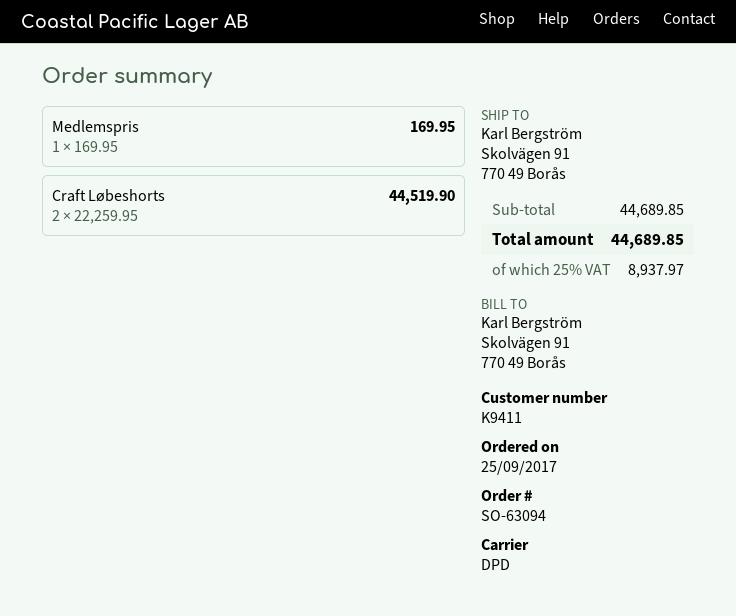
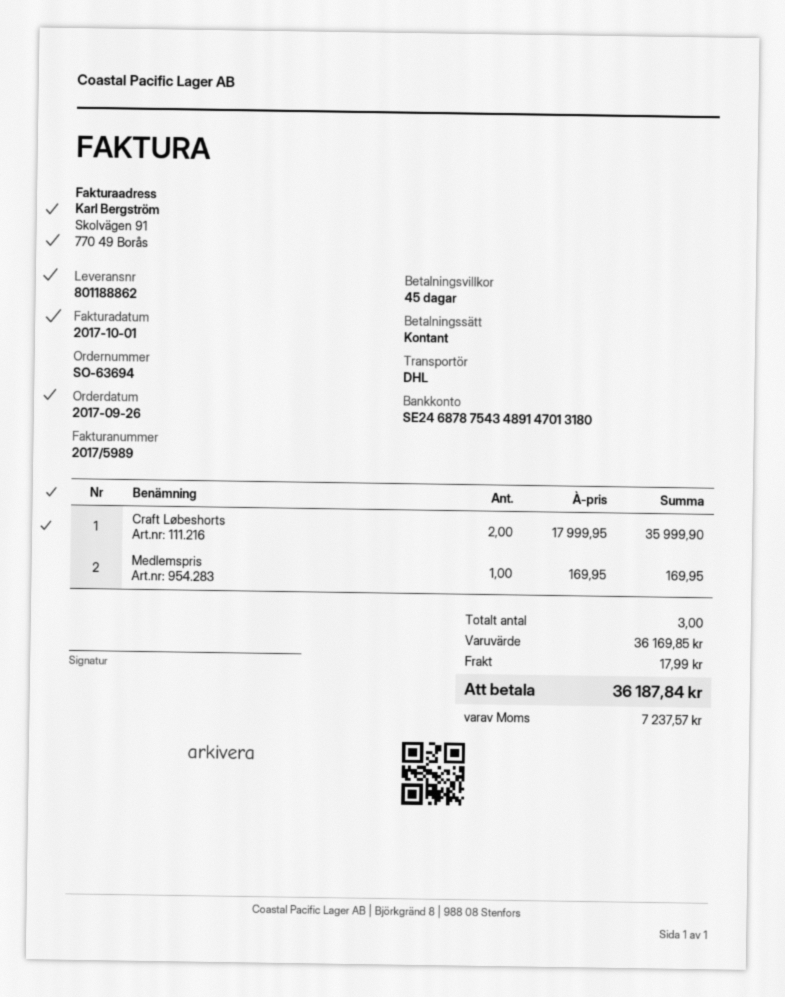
order number: SO-63094 -> SO-63694
order date: 2017-09-25 -> 2017-09-26
shipping method: DPD -> DHL
Craft Løbeshorts: 2 x 22259.95 = 44519.90 -> 2 x 17999.95 = 35999.90
subtotal: 44689.85 -> 36169.85
shipping: none -> 17.99
tax: 8937.97 -> 7237.57
total: 44689.85 -> 36187.84

